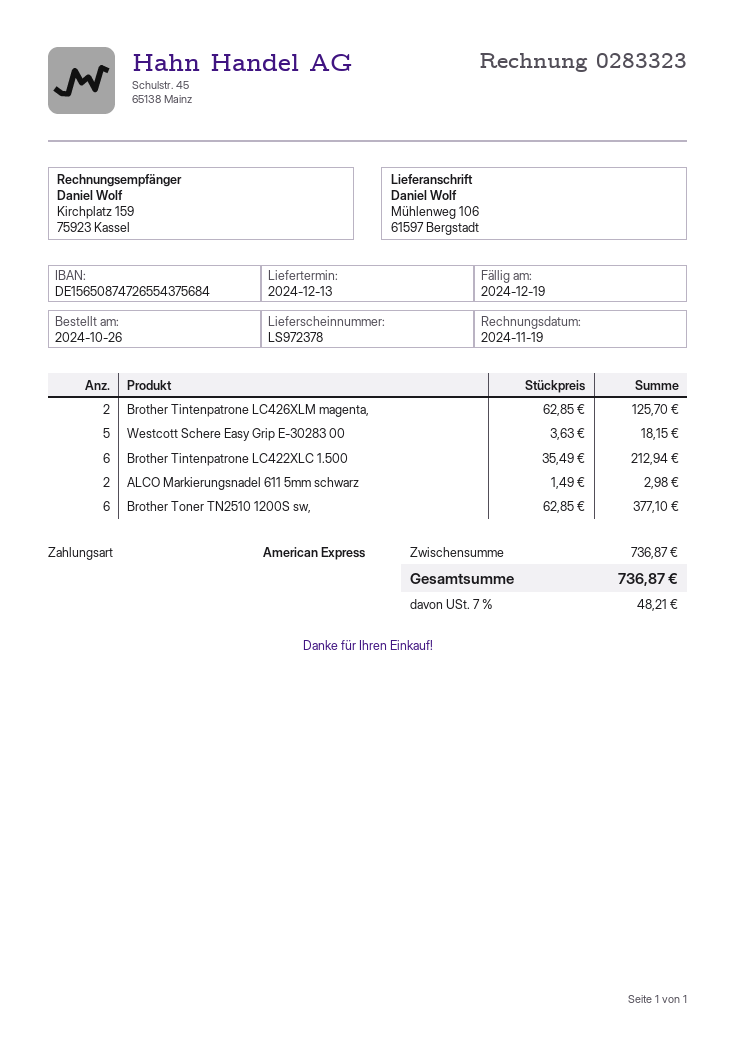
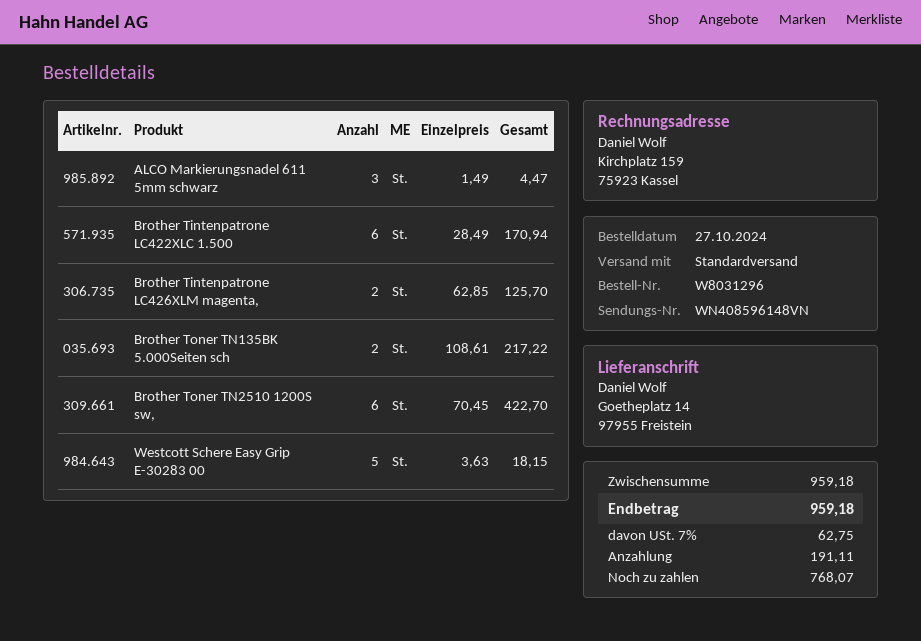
order date: 2024-10-26 -> 2024-10-27
ship to: Mühlenweg 106, 61597 Bergstadt -> Goetheplatz 14, 97955 Freistein
Brother Tintenpatrone LC422XLC 1.500: 6 x 35.49 = 212.94 -> 6 x 28.49 = 170.94
ALCO Markierungsnadel 611 5mm schwarz: 2 x 1.49 = 2.98 -> 3 x 1.49 = 4.47
Brother Toner TN2510 1200S sw,: 6 x 62.85 = 377.10 -> 6 x 70.45 = 422.70
Brother Toner TN135BK 5.000Seiten sch: none -> 2 x 108.61 = 217.22
subtotal: 736.87 -> 959.18
tax: 7% = 48.21 -> 7% = 62.75
total: 736.87 -> 959.18

